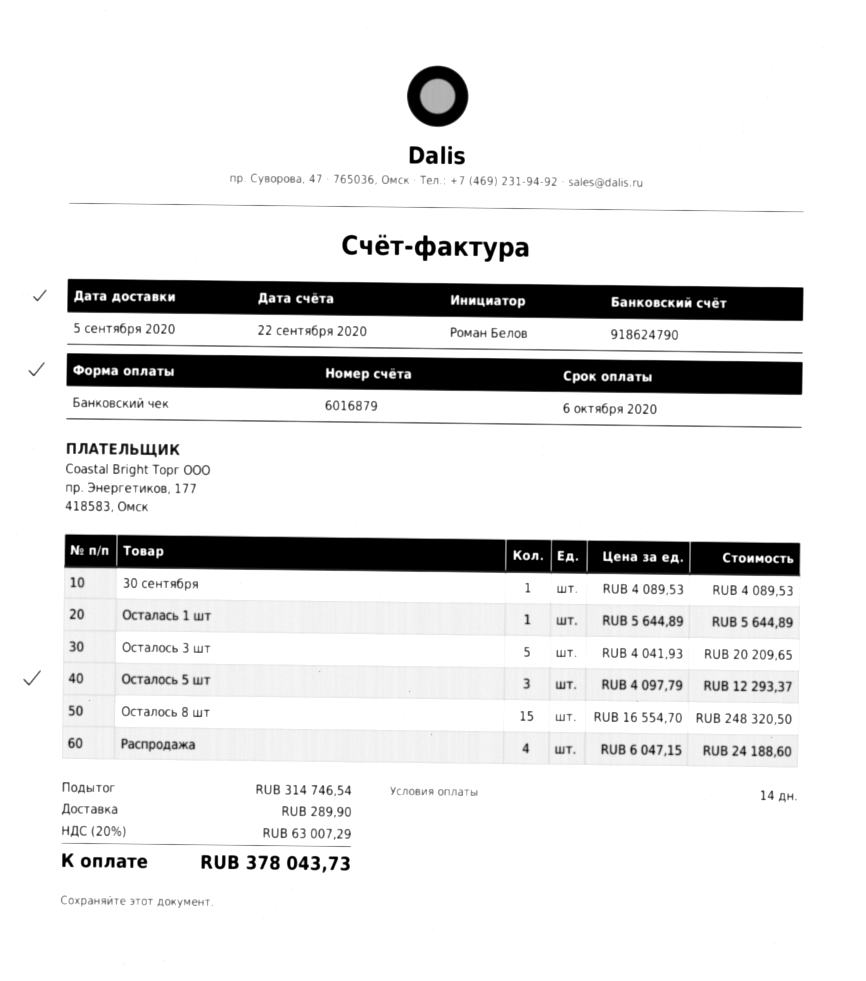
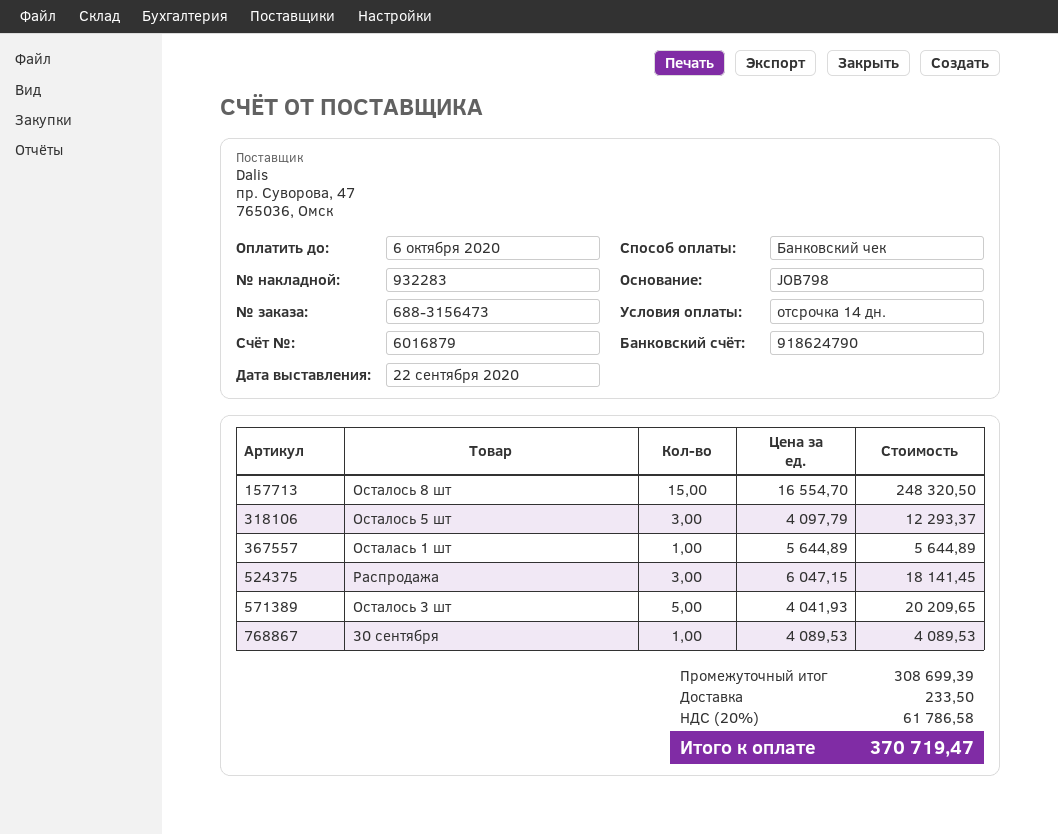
Распродажа: 4 x 6047.15 = 24188.60 -> 3 x 6047.15 = 18141.45
subtotal: 314746.54 -> 308699.39
shipping: 289.90 -> 233.50
tax: 20% = 63007.29 -> 20% = 61786.58
total: 378043.73 -> 370719.47

